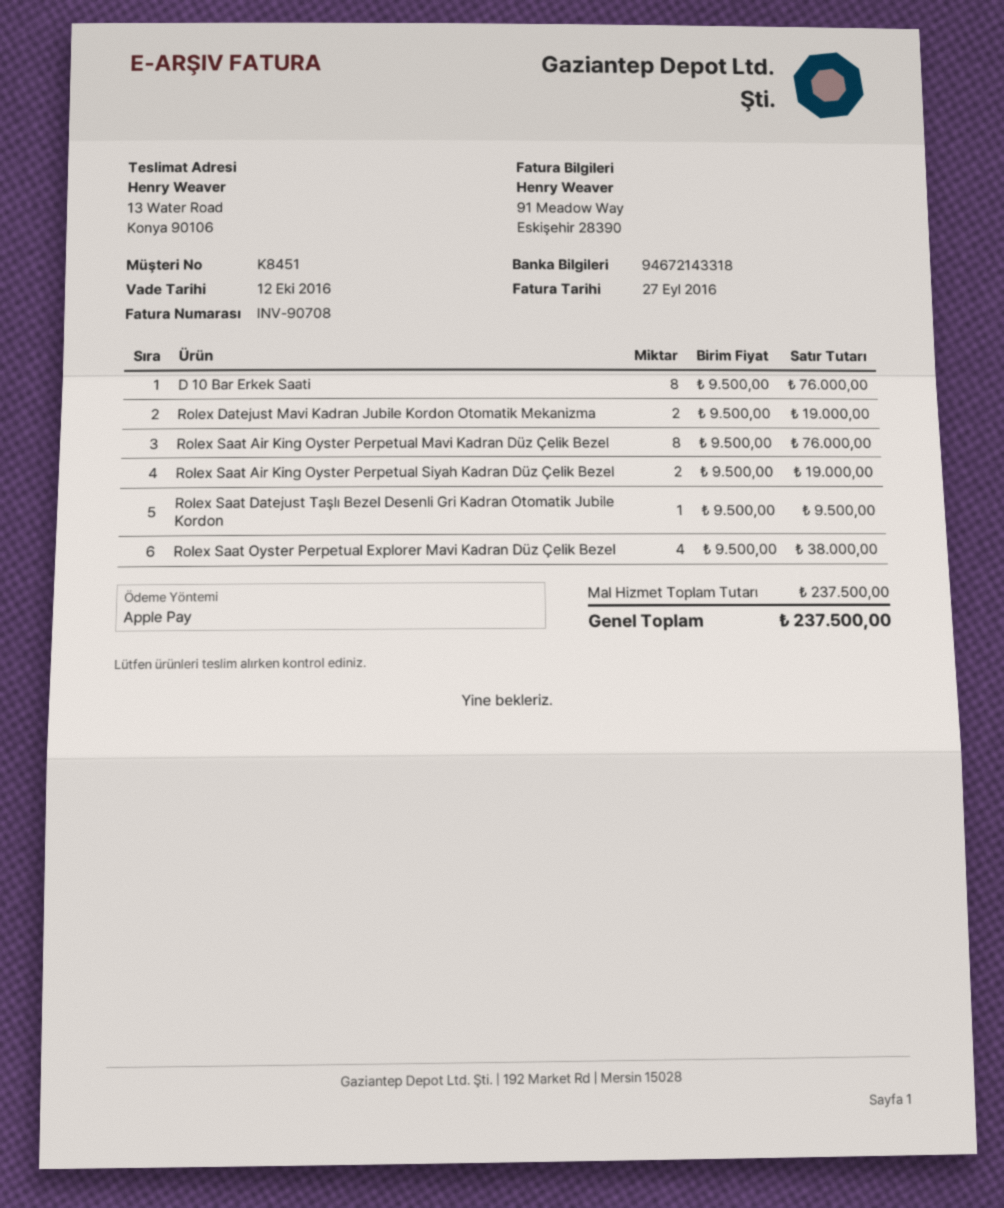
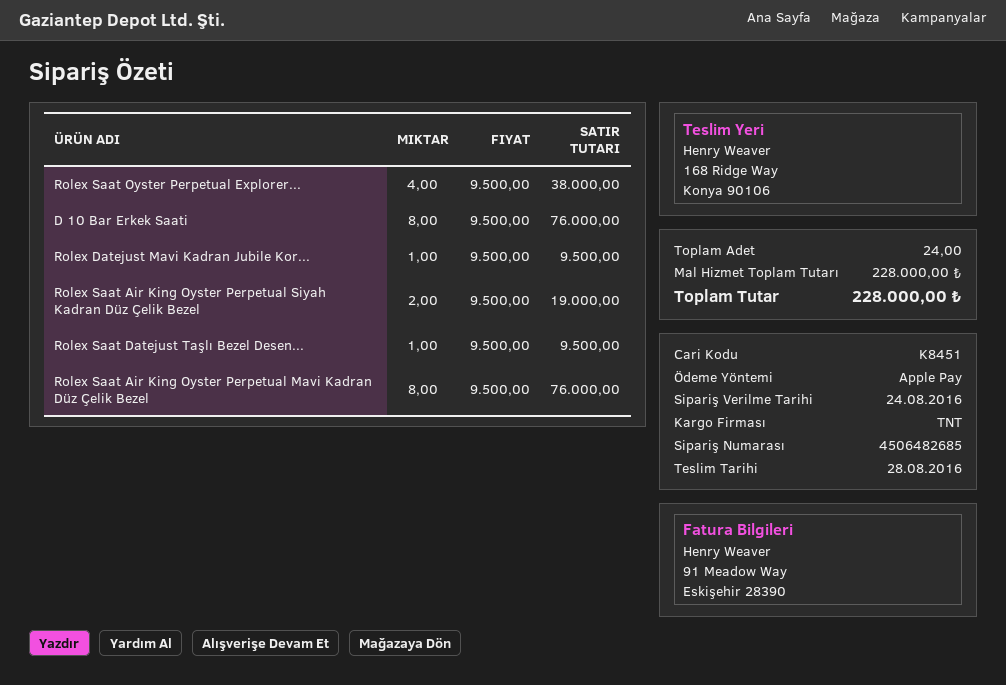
ship to: 13 Water Road, Konya 90106 -> 168 Ridge Way, Konya 90106
Rolex Datejust Mavi Kadran Jubile Kordon Otomatik Mekanizma: 2 x 9500.00 = 19000.00 -> 1 x 9500.00 = 9500.00
subtotal: 237500.00 -> 228000.00
total: 237500.00 -> 228000.00

